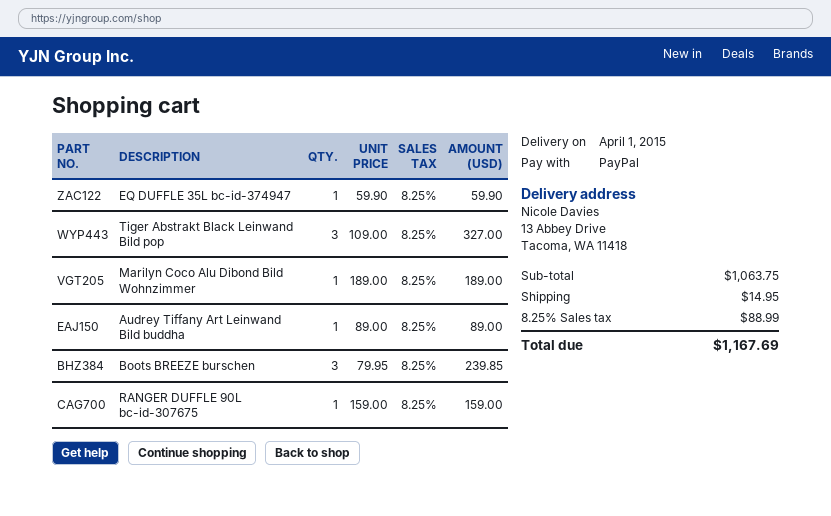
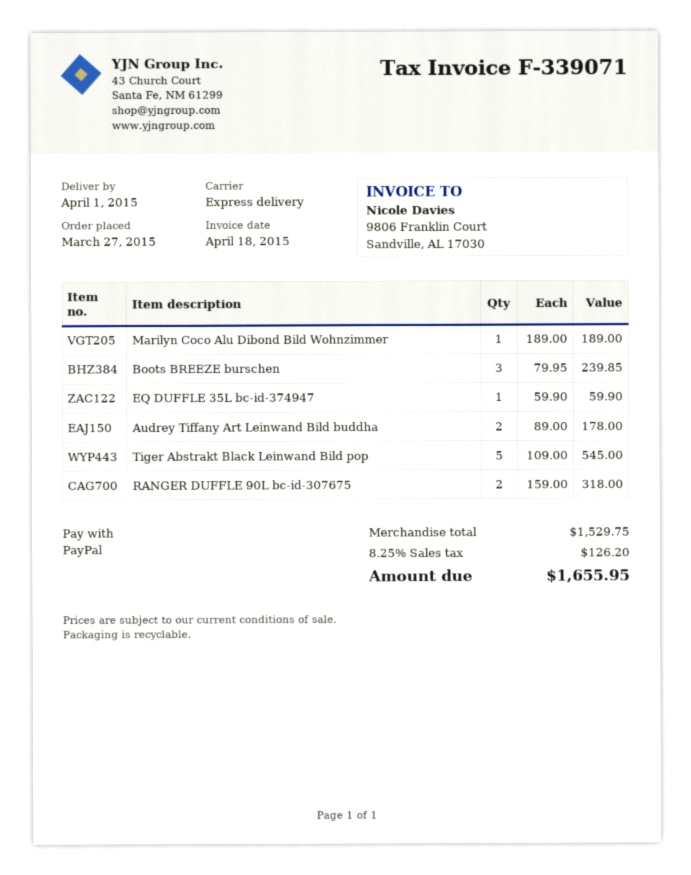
Tiger Abstrakt Black Leinwand Bild pop: 3 x 109.00 = 327.00 -> 5 x 109.00 = 545.00
Audrey Tiffany Art Leinwand Bild buddha: 1 x 89.00 = 89.00 -> 2 x 89.00 = 178.00
RANGER DUFFLE 90L bc-id-307675: 1 x 159.00 = 159.00 -> 2 x 159.00 = 318.00
subtotal: 1063.75 -> 1529.75
shipping: 14.95 -> none
tax: 8.25% = 88.99 -> 8.25% = 126.20
total: 1167.69 -> 1655.95

